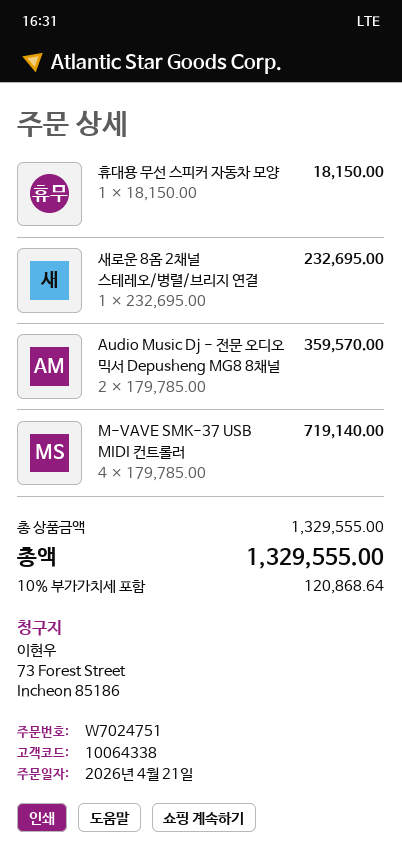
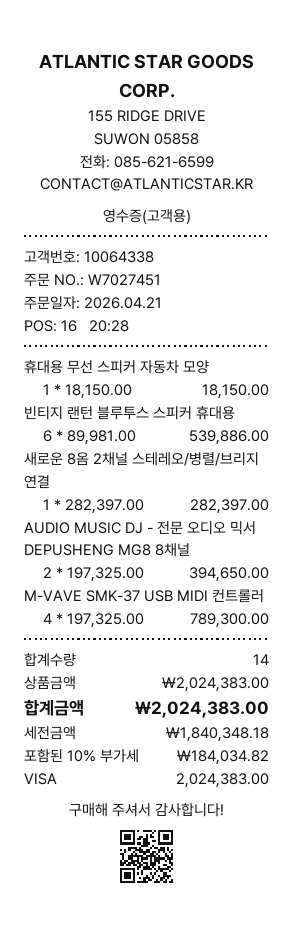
order number: W7024751 -> W7027451
새로운 8옴 2채널 스테레오/병렬/브리지 연결: 1 x 232695.00 = 232695.00 -> 1 x 282397.00 = 282397.00
Audio Music Dj - 전문 오디오 믹서 Depusheng MG8 8채널: 2 x 179785.00 = 359570.00 -> 2 x 197325.00 = 394650.00
M-VAVE SMK-37 USB MIDI 컨트롤러: 4 x 179785.00 = 719140.00 -> 4 x 197325.00 = 789300.00
빈티지 랜턴 블루투스 스피커 휴대용: none -> 6 x 89981.00 = 539886.00
subtotal: 1329555.00 -> 2024383.00
tax: 10% = 120868.64 -> 10% = 184034.82
total: 1329555.00 -> 2024383.00

